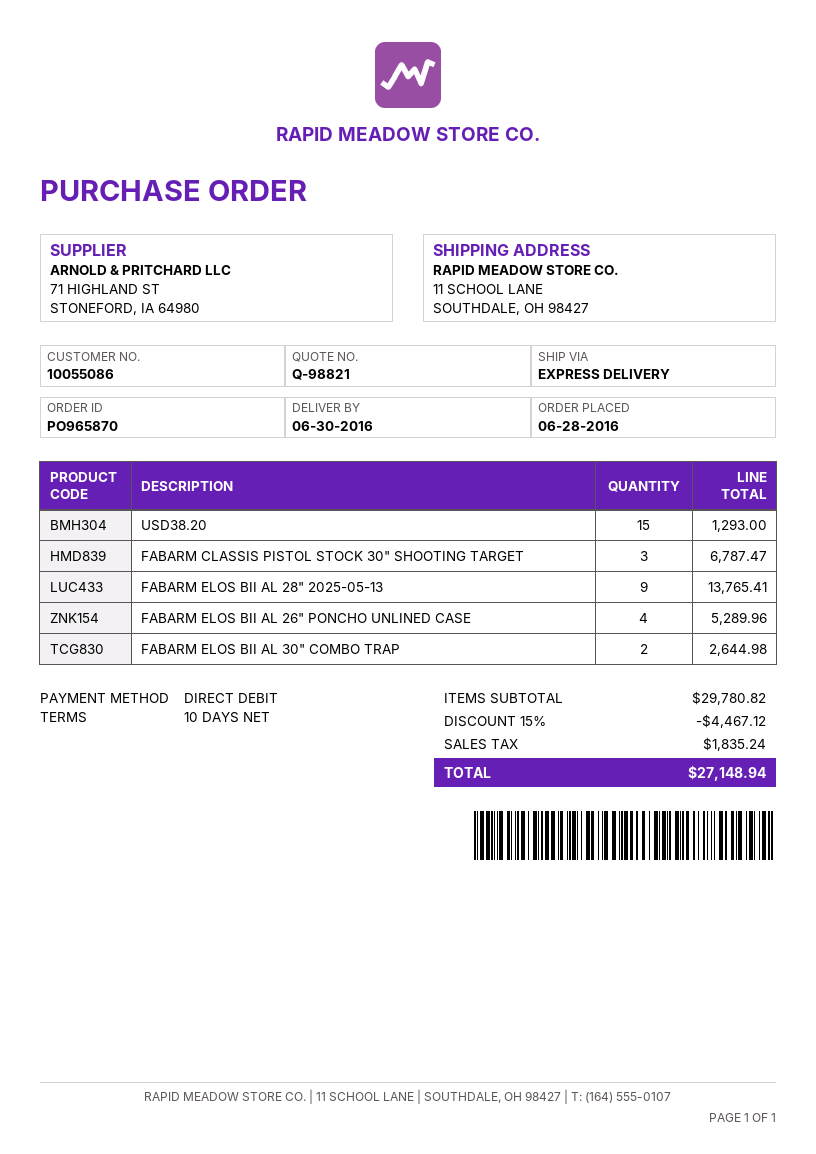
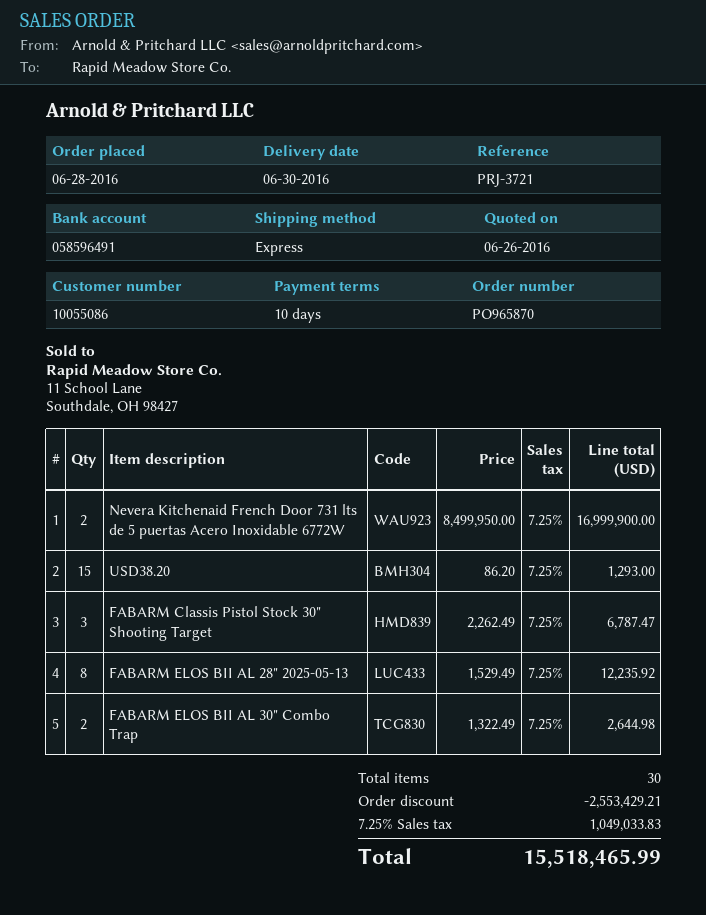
FABARM ELOS BII AL 28" 2025-05-13: 9 for 13765.41 -> 8 for 12235.92
FABARM ELOS BII AL 26" PONCHO UNLINED CASE: 4 for 5289.96 -> none
Nevera Kitchenaid French Door 731 lts de 5 puertas Acero Inoxidable 6772W: none -> 2 for 16999900.00
discount: 4467.12 -> 2553429.21
tax: 1835.24 -> 1049033.83
total: 27148.94 -> 15518465.99

